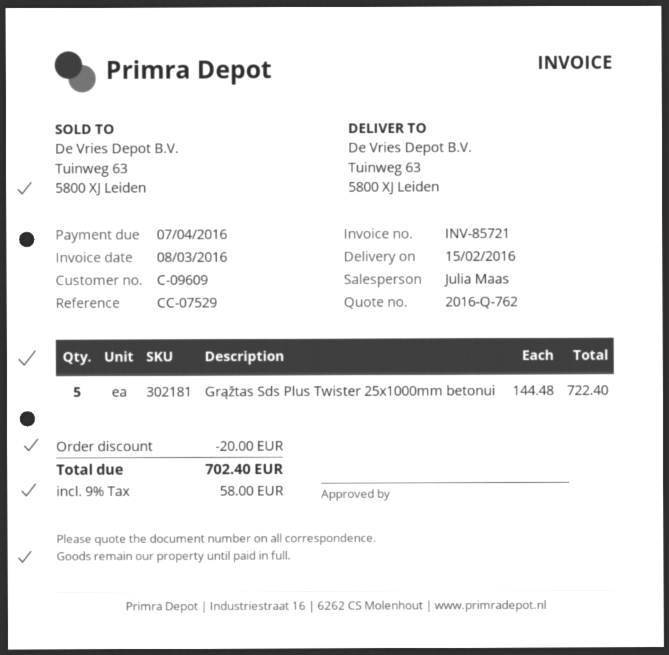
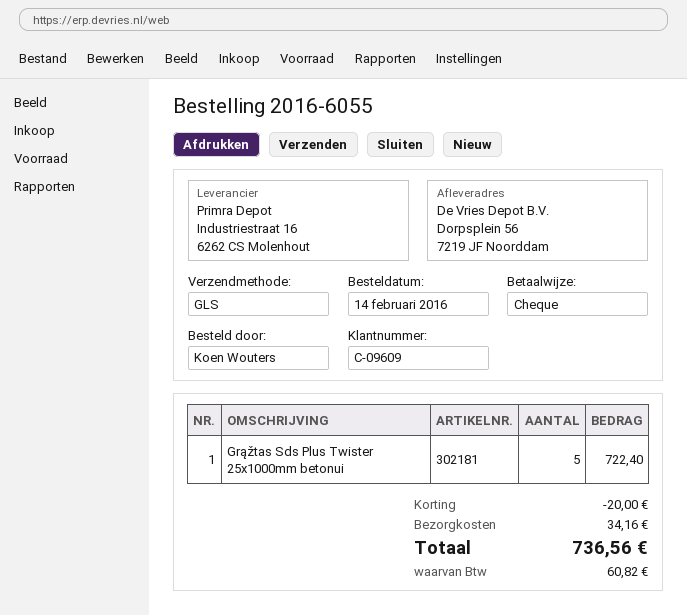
ship to: Tuinweg 63, 5800 XJ Leiden -> Dorpsplein 56, 7219 JF Noorddam
shipping: none -> 34.16
tax: 58.00 -> 60.82
total: 702.40 -> 736.56

